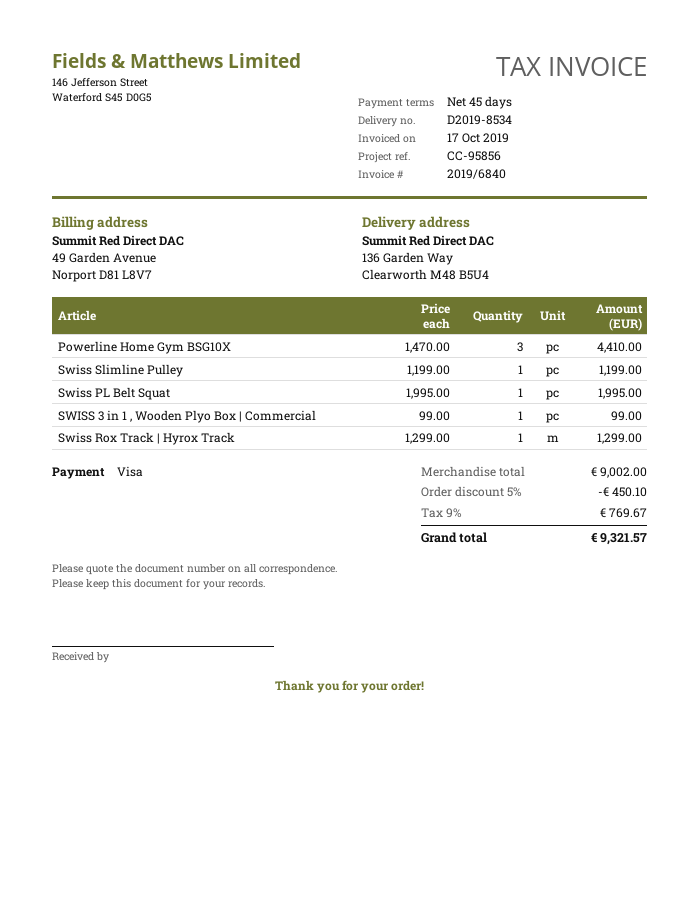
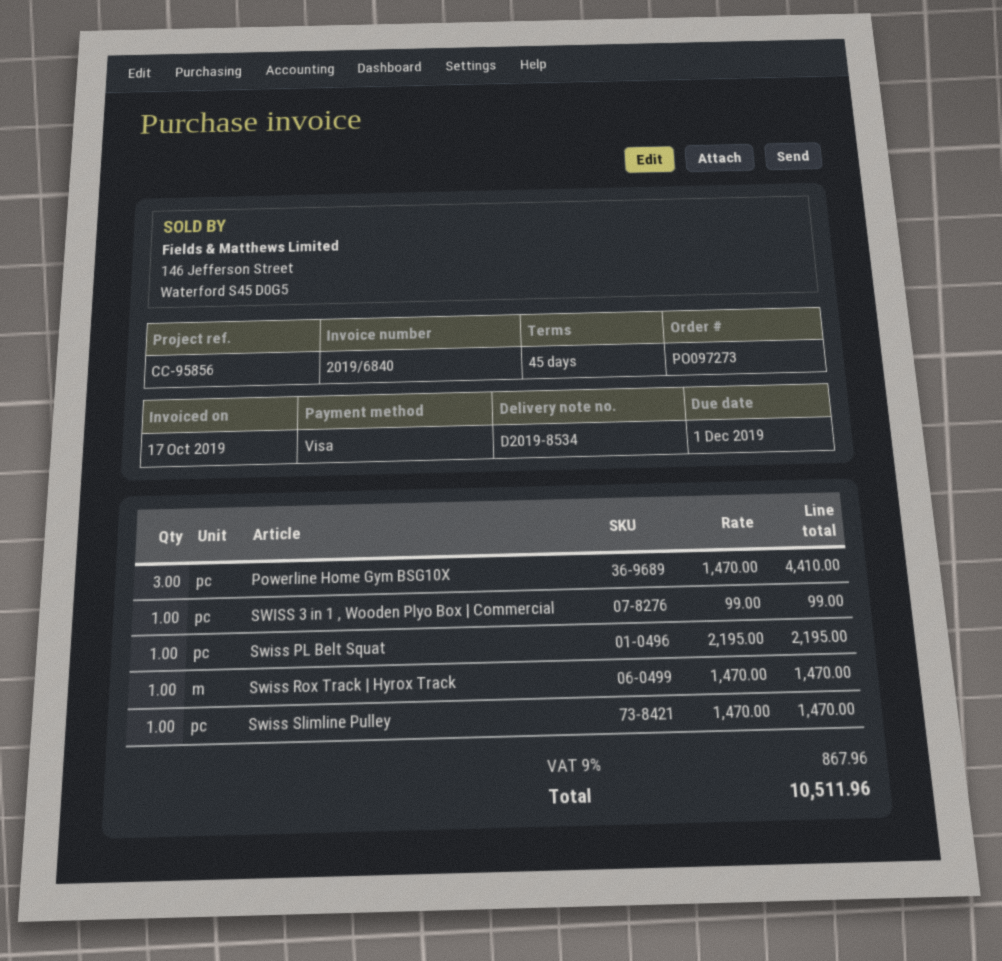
Swiss Slimline Pulley: 1 x 1199.00 = 1199.00 -> 1 x 1470.00 = 1470.00
Swiss PL Belt Squat: 1 x 1995.00 = 1995.00 -> 1 x 2195.00 = 2195.00
Swiss Rox Track | Hyrox Track: 1 x 1299.00 = 1299.00 -> 1 x 1470.00 = 1470.00
discount: 5% = 450.10 -> none
tax: 9% = 769.67 -> 9% = 867.96
total: 9321.57 -> 10511.96

